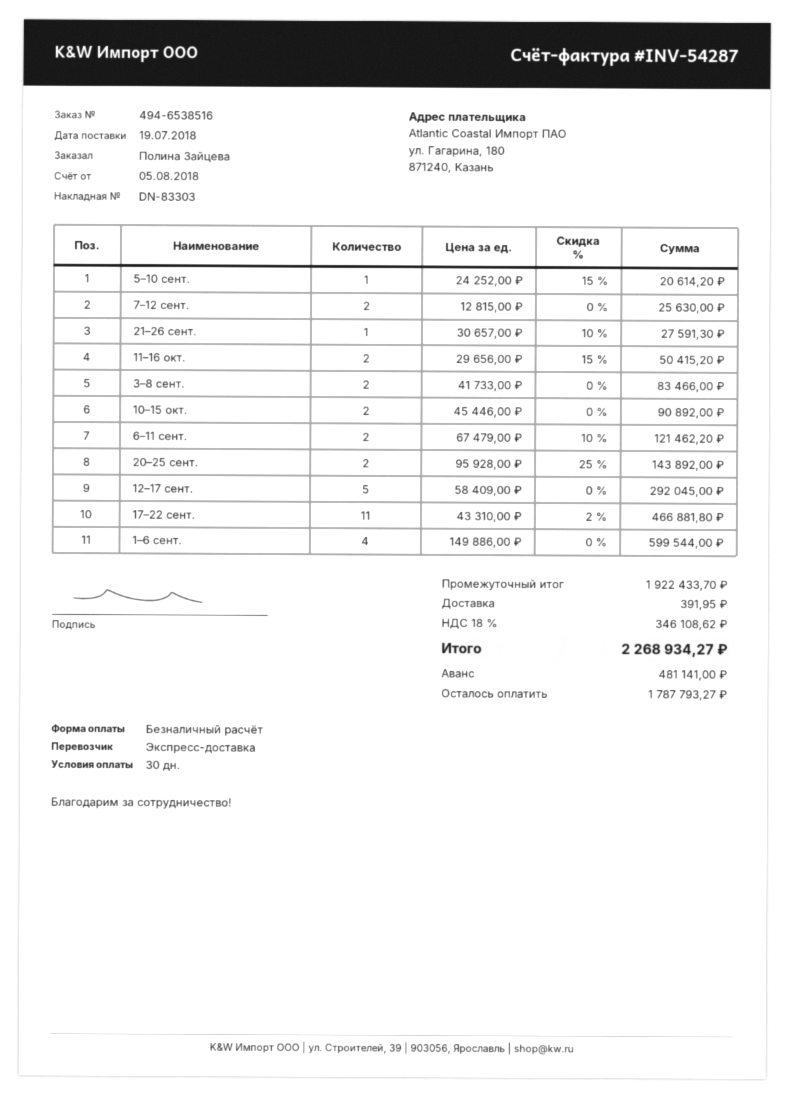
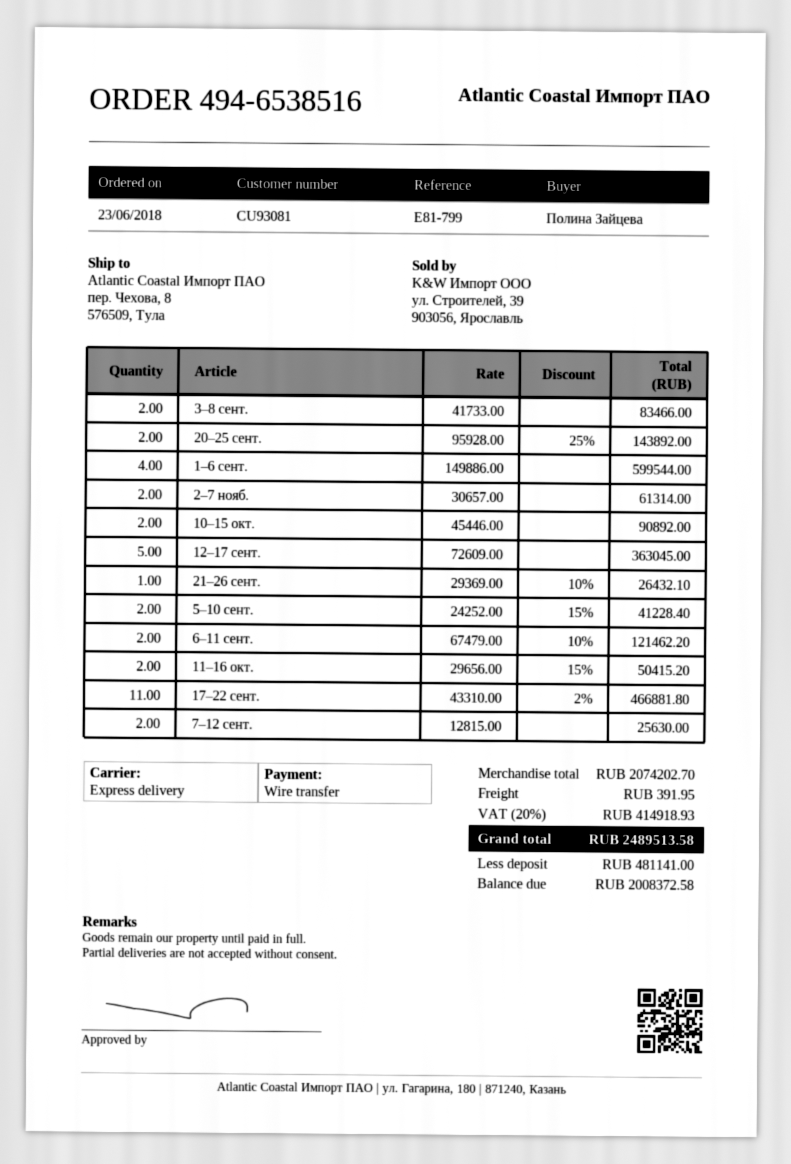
5–10 сент.: 1 x 24252.00 - 15% = 20614.20 -> 2 x 24252.00 - 15% = 41228.40
21–26 сент.: 1 x 30657.00 - 10% = 27591.30 -> 1 x 29369.00 - 10% = 26432.10
12–17 сент.: 5 x 58409.00 = 292045.00 -> 5 x 72609.00 = 363045.00
2–7 нояб.: none -> 2 x 30657.00 = 61314.00
subtotal: 1922433.70 -> 2074202.70
tax: 18% = 346108.62 -> 20% = 414918.93
total: 2268934.27 -> 2489513.58
balance: 1787793.27 -> 2008372.58

